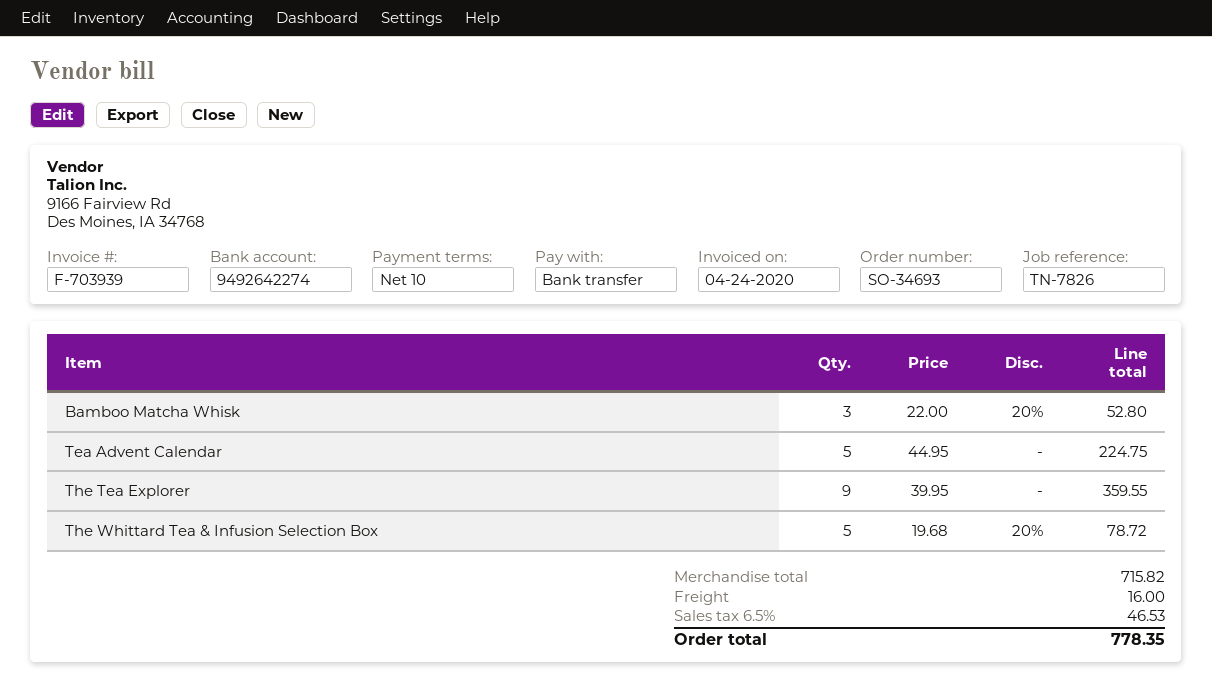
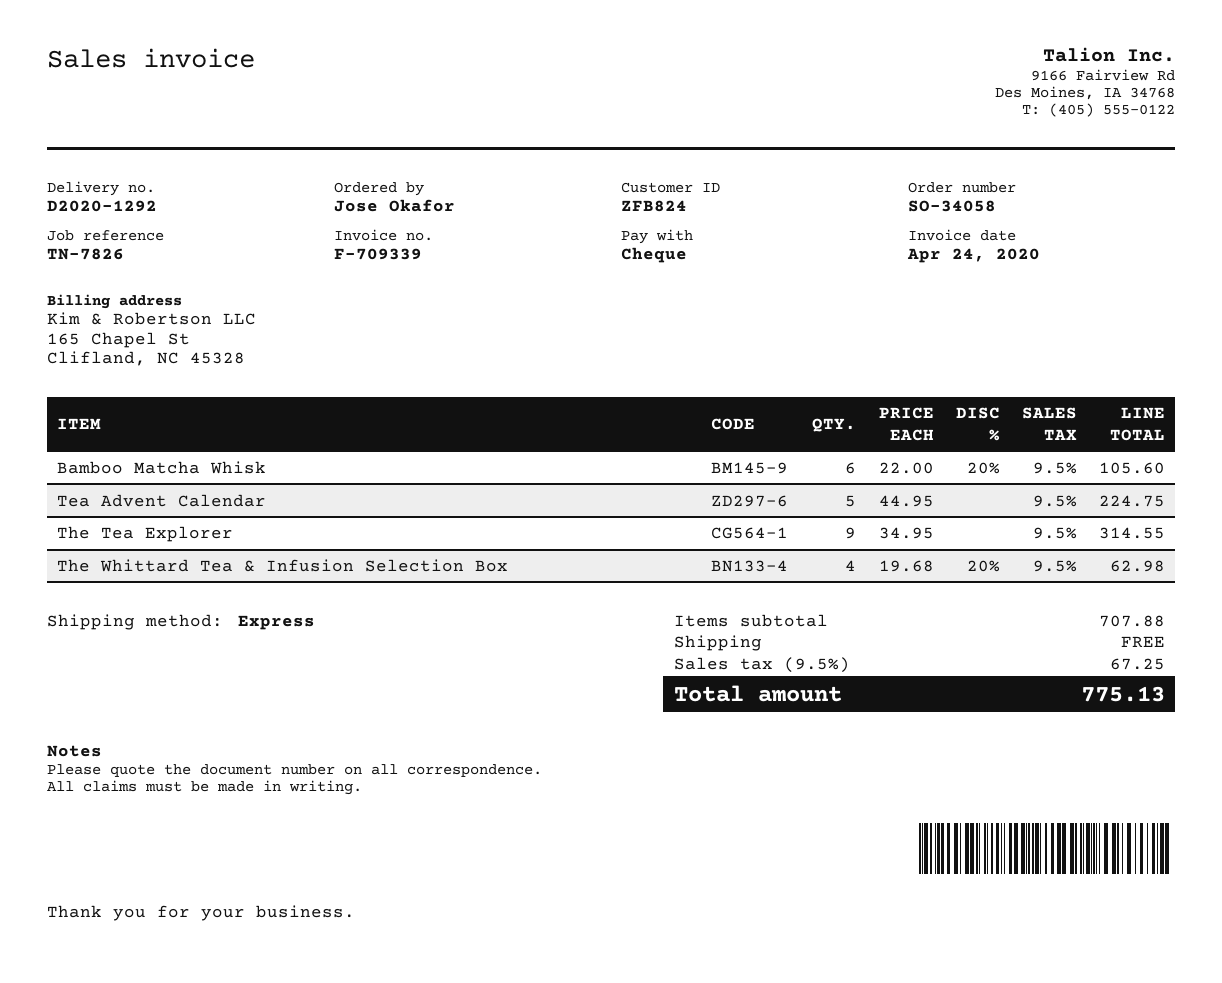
order number: SO-34693 -> SO-34058
invoice number: F-703939 -> F-709339
payment method: bank transfer -> cheque
Bamboo Matcha Whisk: 3 x 22.00 - 20% = 52.80 -> 6 x 22.00 - 20% = 105.60
The Tea Explorer: 9 x 39.95 = 359.55 -> 9 x 34.95 = 314.55
The Whittard Tea & Infusion Selection Box: 5 x 19.68 - 20% = 78.72 -> 4 x 19.68 - 20% = 62.98
subtotal: 715.82 -> 707.88
shipping: 16.00 -> 0.00
tax: 6.5% = 46.53 -> 9.5% = 67.25
total: 778.35 -> 775.13

